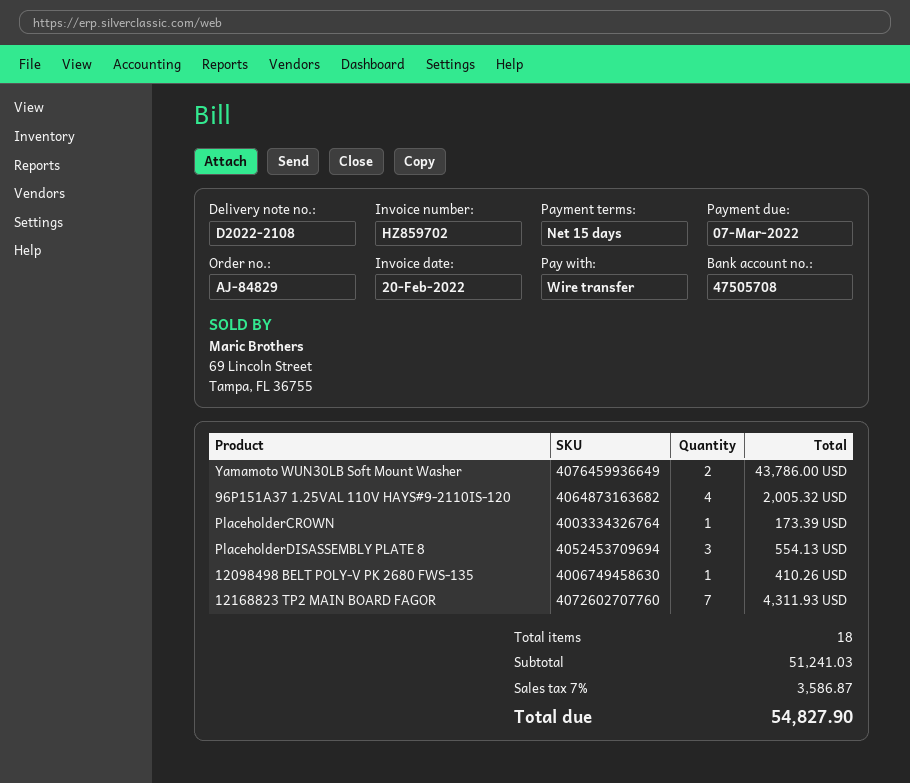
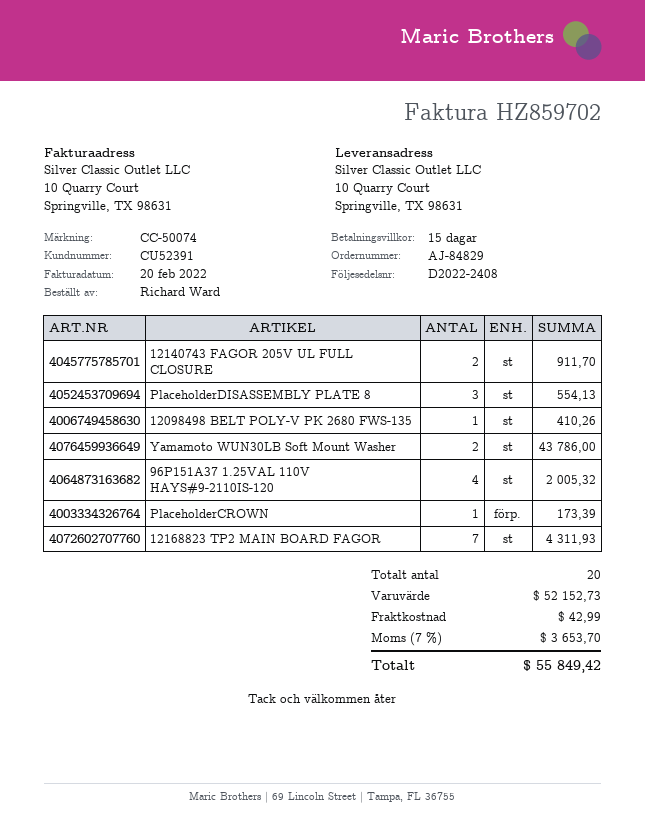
delivery note number: D2022-2108 -> D2022-2408
12140743 FAGOR 205V UL FULL CLOSURE: none -> 2 for 911.70
total quantity: 18 -> 20
subtotal: 51241.03 -> 52152.73
shipping: none -> 42.99
tax: 7% = 3586.87 -> 7% = 3653.70
total: 54827.90 -> 55849.42

